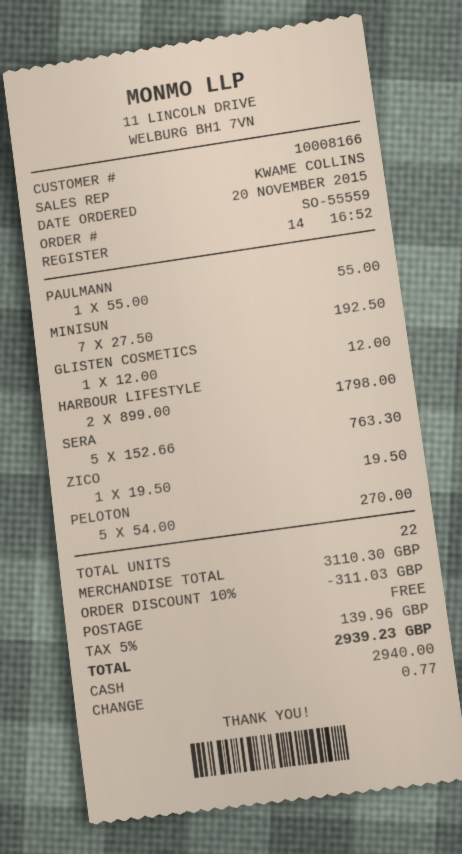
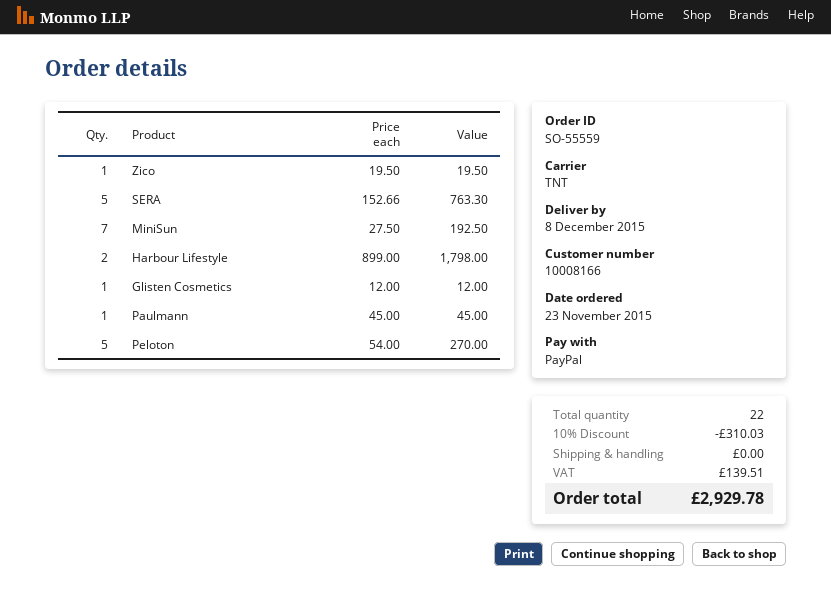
order date: 2015-11-20 -> 2015-11-23
payment method: cash -> PayPal
PAULMANN: 1 x 55.00 = 55.00 -> 1 x 45.00 = 45.00
discount: 10% = 311.03 -> 10% = 310.03
tax: 139.96 -> 139.51
total: 2939.23 -> 2929.78

